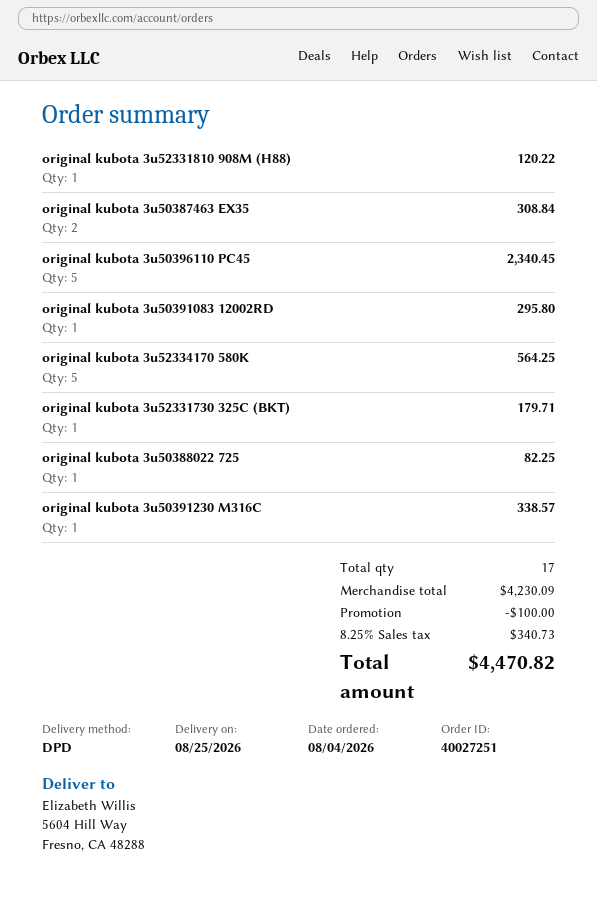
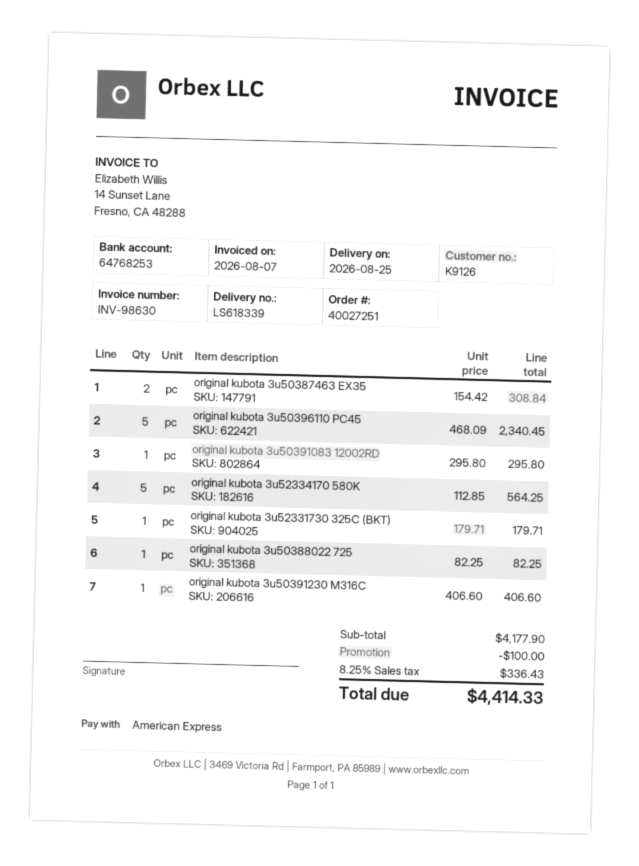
original kubota 3u52331810 908M (H88): 1 for 120.22 -> none
original kubota 3u50391230 M316C: 1 for 338.57 -> 1 for 406.60
subtotal: 4230.09 -> 4177.90
tax: 8.25% = 340.73 -> 8.25% = 336.43
total: 4470.82 -> 4414.33

